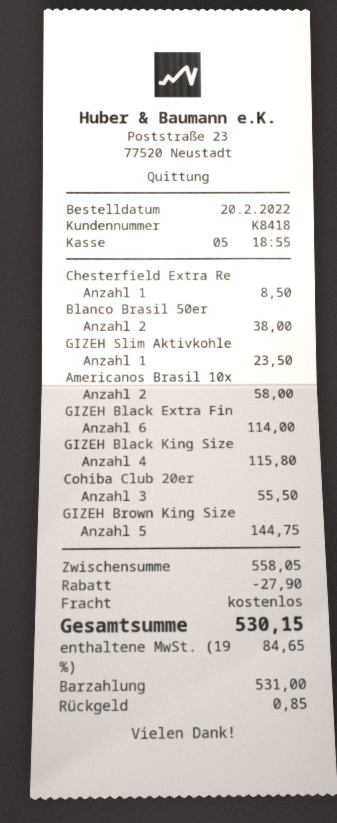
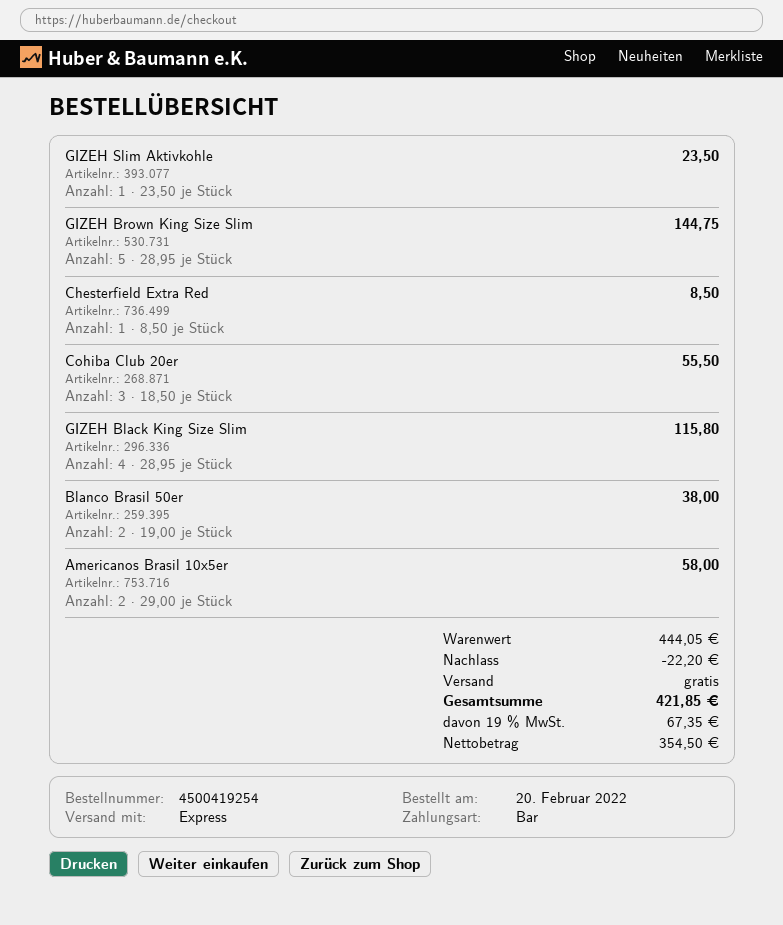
GIZEH Black Extra Fin: 6 for 114.00 -> none
subtotal: 558.05 -> 444.05
discount: 27.90 -> 22.20
tax: 19% = 84.65 -> 19% = 67.35
total: 530.15 -> 421.85

